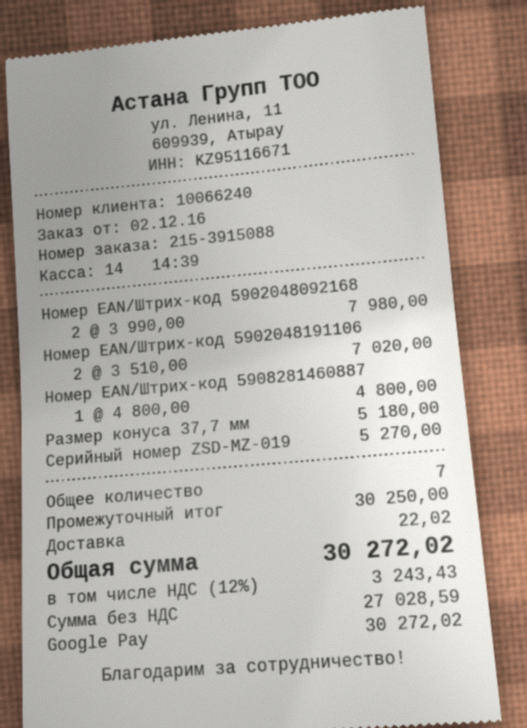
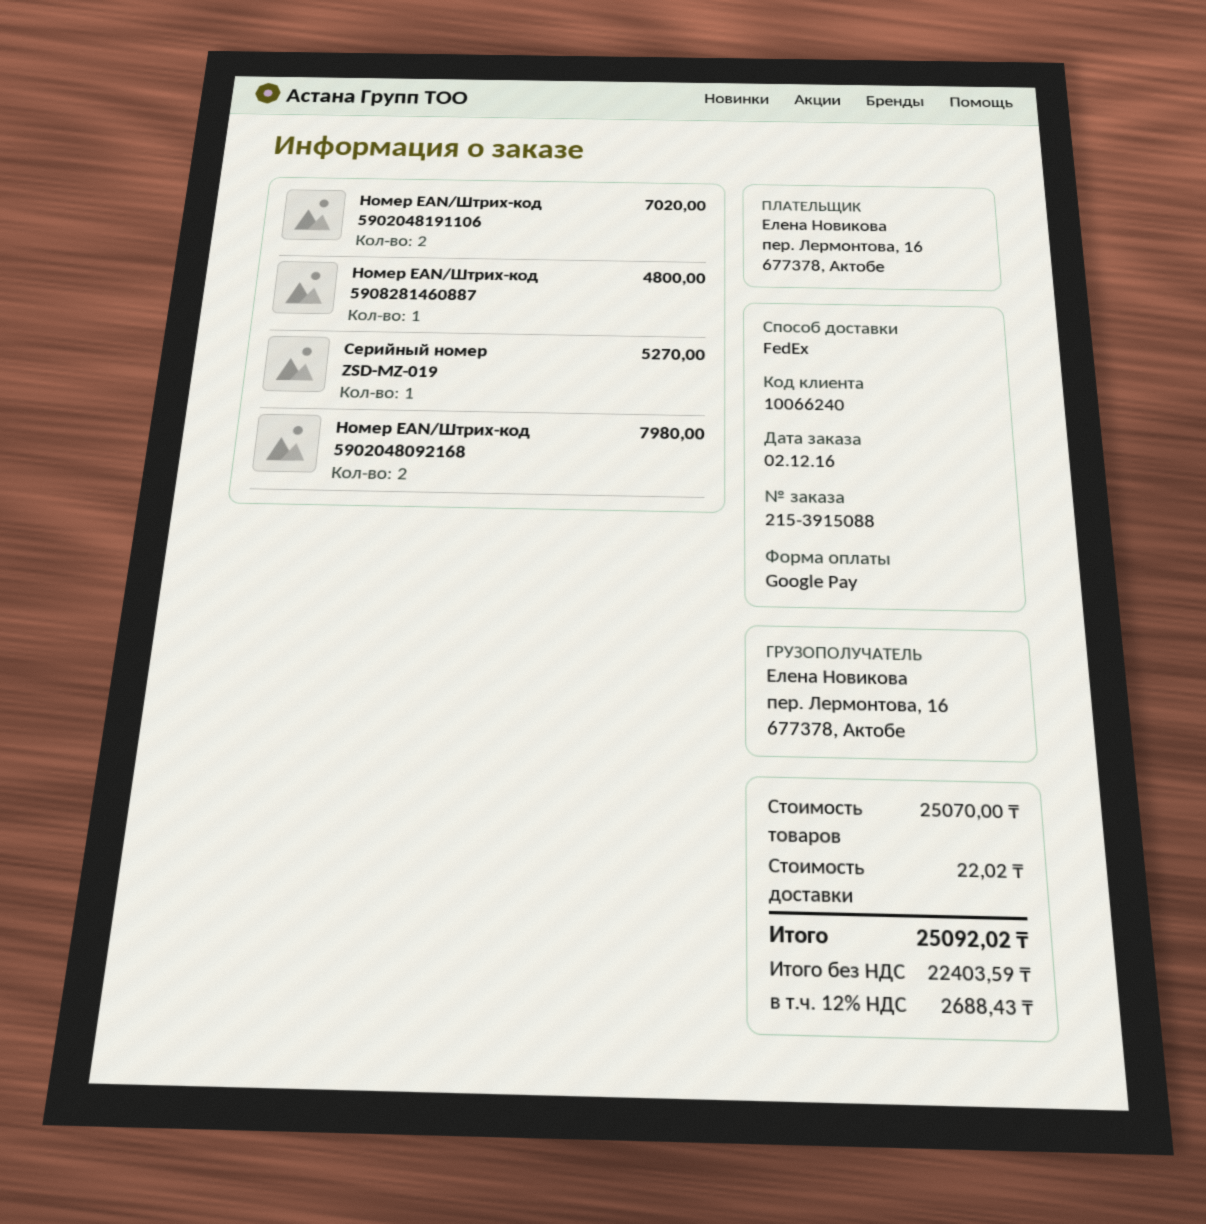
Размер конуса 37,7 мм: 1 for 5180.00 -> none
subtotal: 30250.00 -> 25070.00
net: 27028.59 -> 22403.59
tax: 12% = 3243.43 -> 12% = 2688.43
total: 30272.02 -> 25092.02

